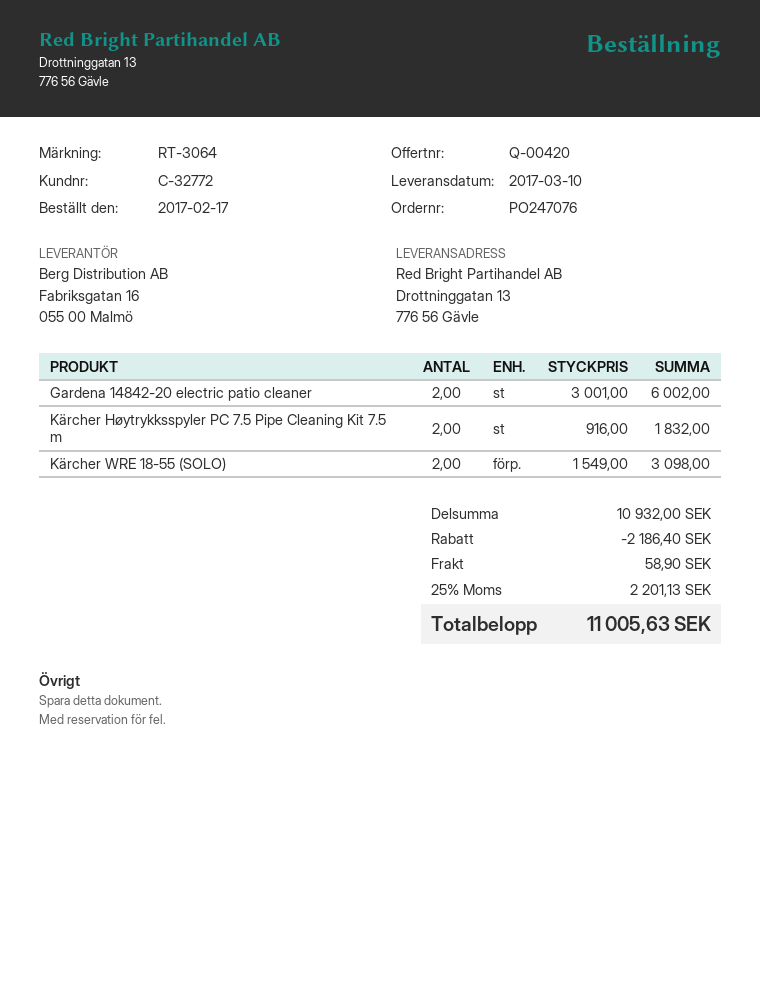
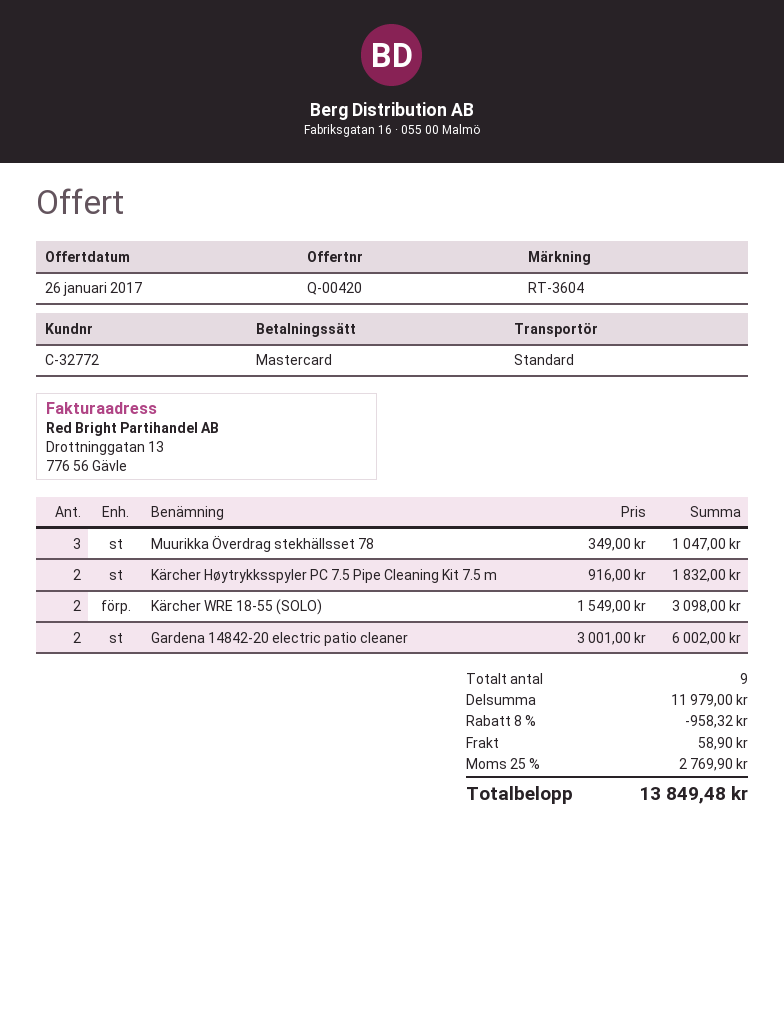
reference: RT-3064 -> RT-3604
Muurikka Överdrag stekhällsset 78: none -> 3 x 349.00 = 1047.00
subtotal: 10932.00 -> 11979.00
discount: 2186.40 -> 958.32
tax: 25% = 2201.13 -> 25% = 2769.90
total: 11005.63 -> 13849.48

